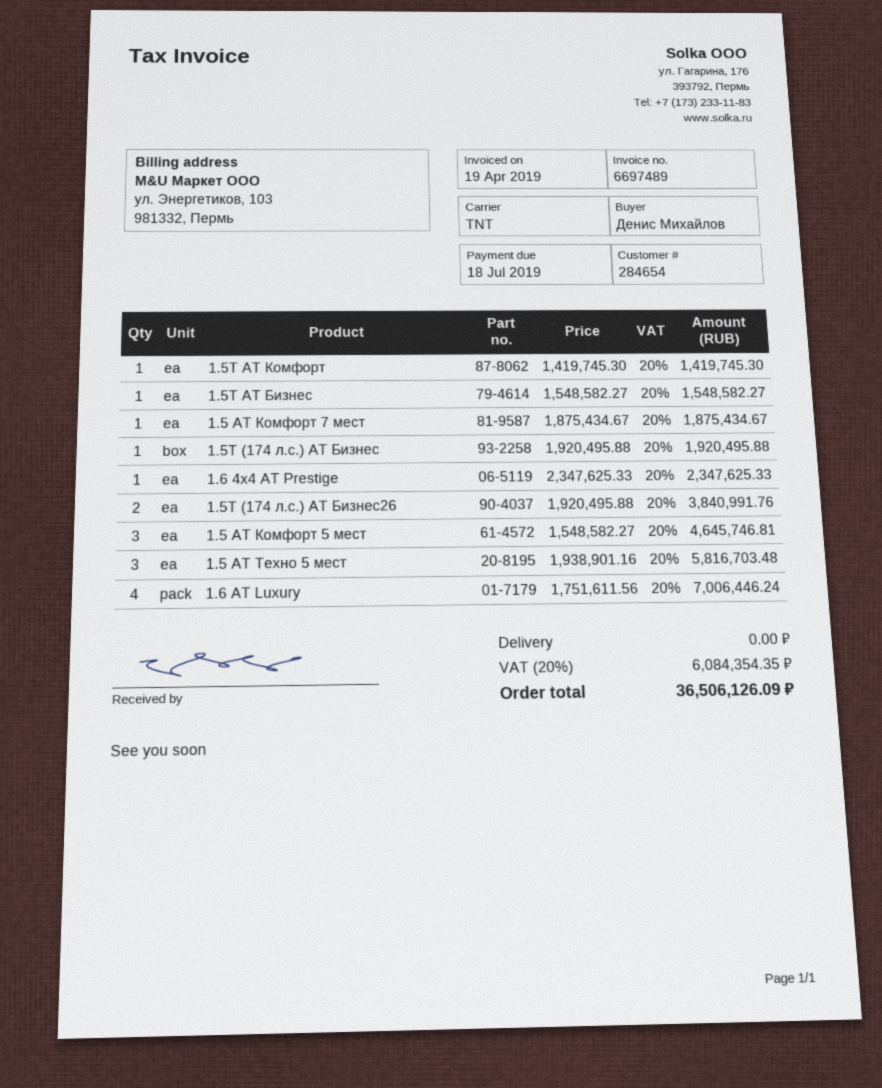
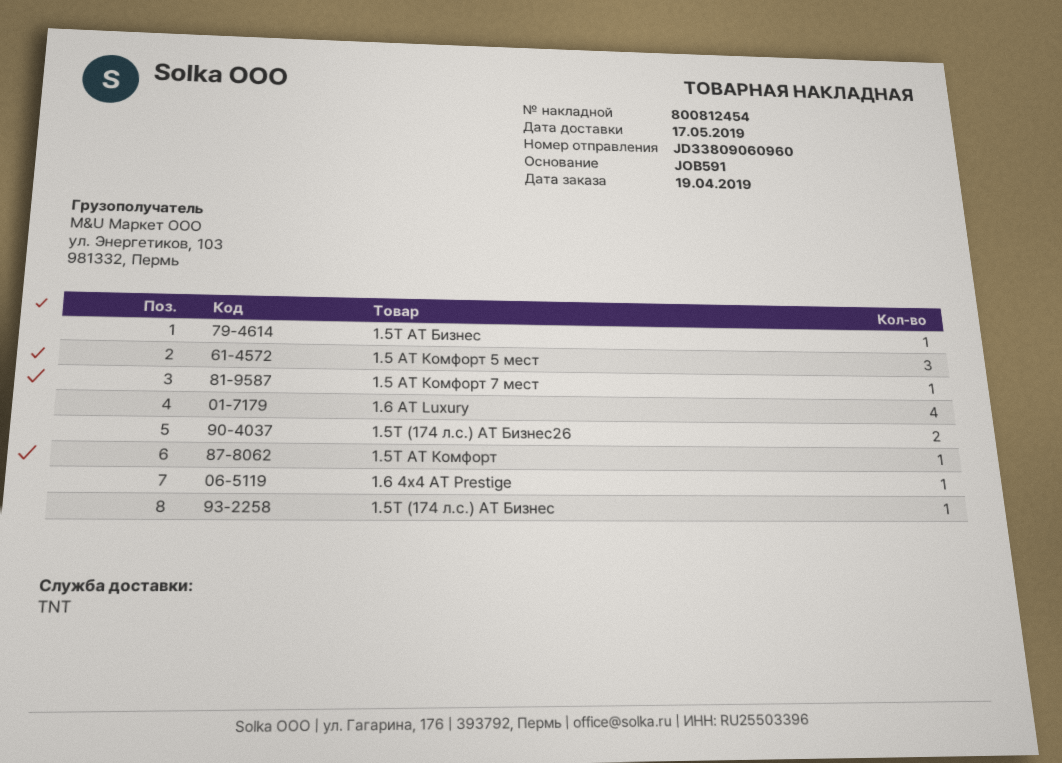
1.5 AT Техно 5 мест: 3 -> none

